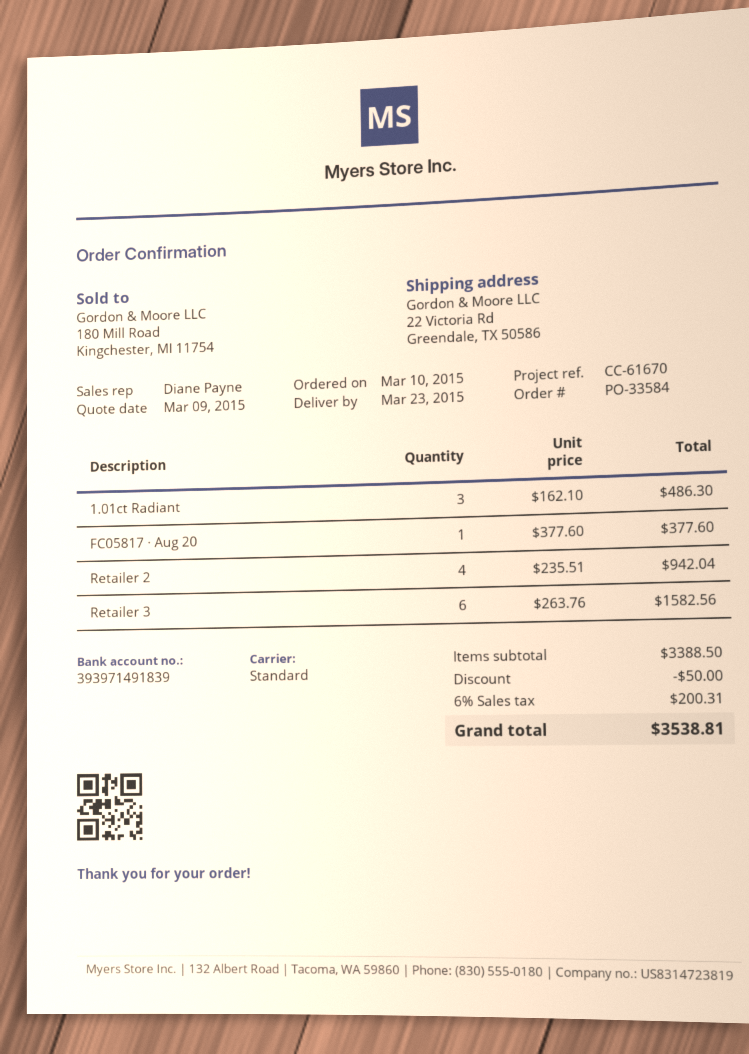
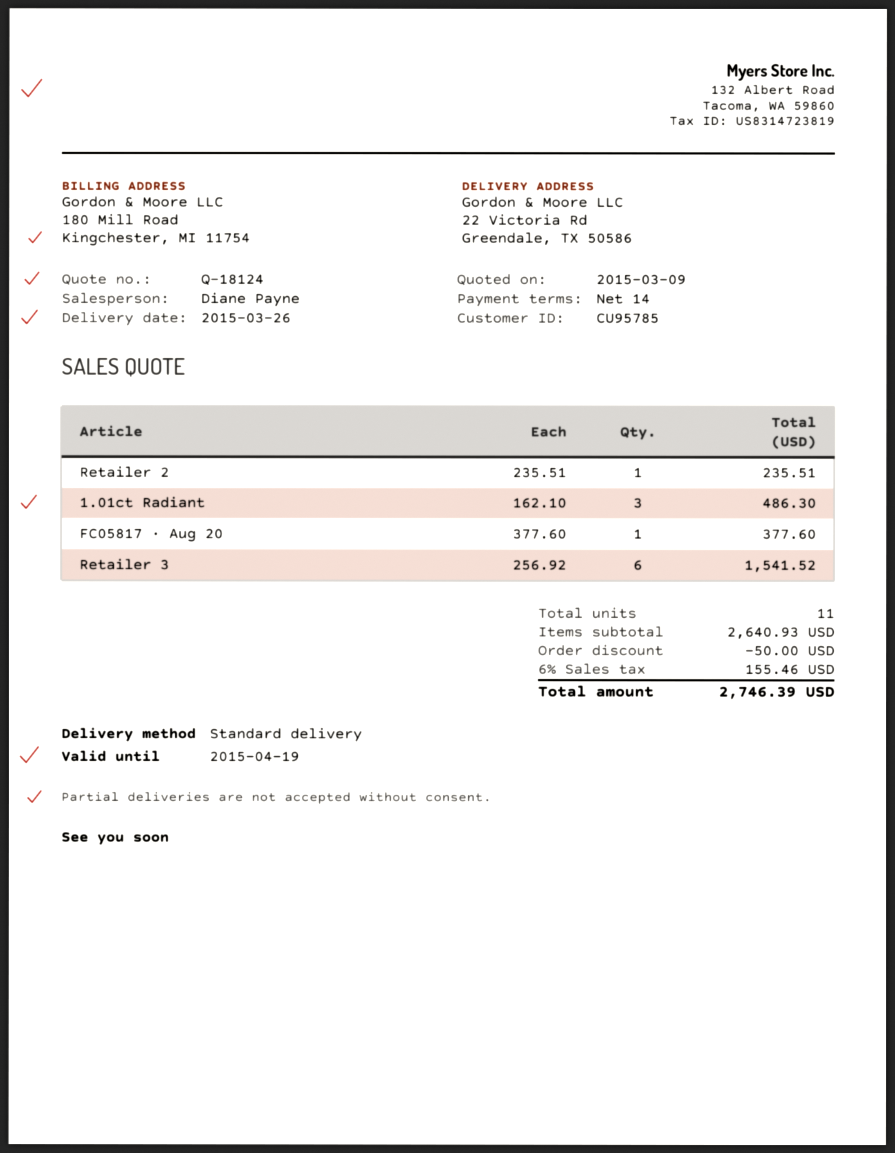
delivery date: 2015-03-23 -> 2015-03-26
Retailer 2: 4 x 235.51 = 942.04 -> 1 x 235.51 = 235.51
Retailer 3: 6 x 263.76 = 1582.56 -> 6 x 256.92 = 1541.52
subtotal: 3388.50 -> 2640.93
tax: 6% = 200.31 -> 6% = 155.46
total: 3538.81 -> 2746.39

